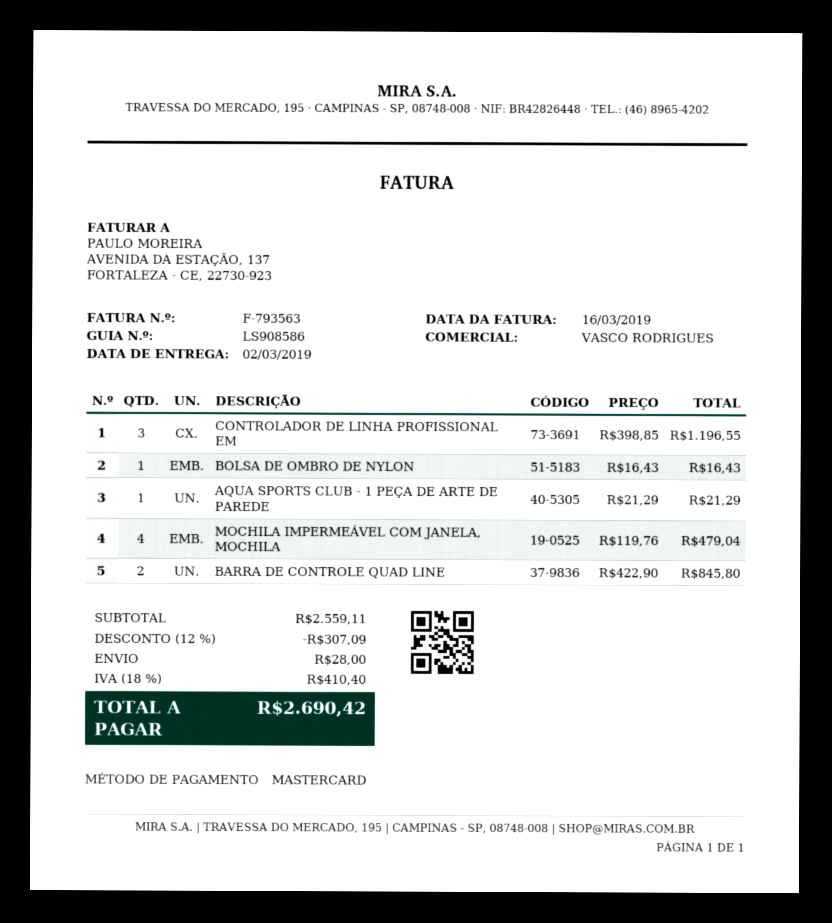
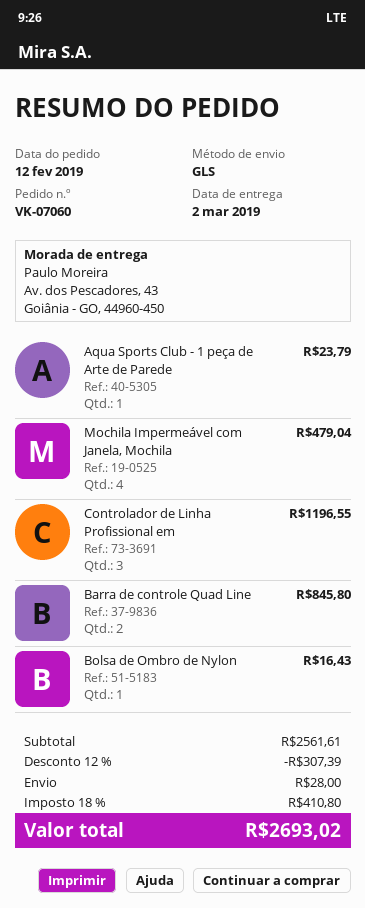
AQUA SPORTS CLUB - 1 PEÇA DE ARTE DE PAREDE: 1 for 21.29 -> 1 for 23.79
subtotal: 2559.11 -> 2561.61
discount: 12% = 307.09 -> 12% = 307.39
tax: 18% = 410.40 -> 18% = 410.80
total: 2690.42 -> 2693.02

